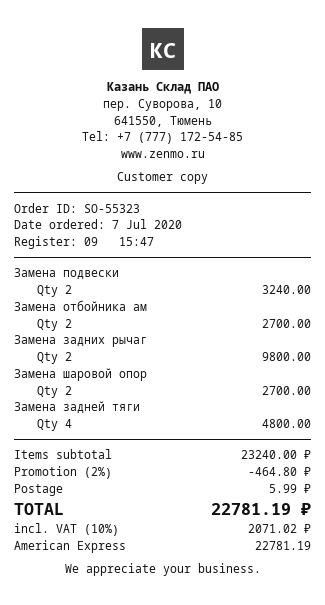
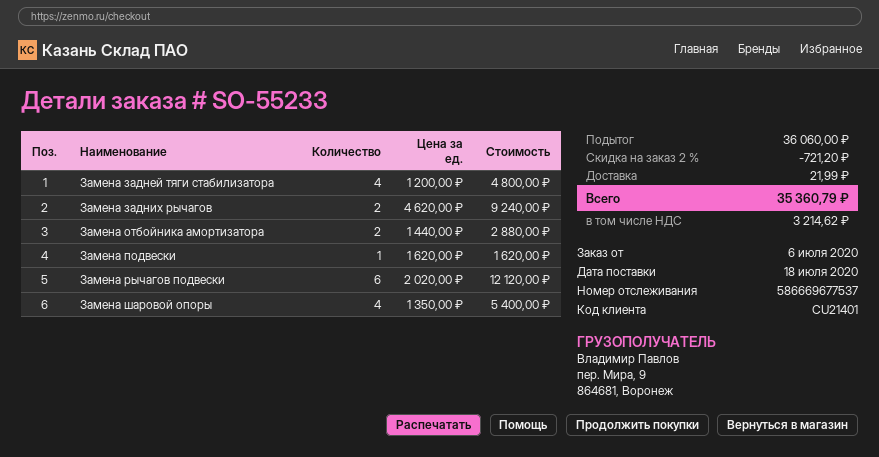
order number: SO-55323 -> SO-55233
order date: 2020-07-07 -> 2020-07-06
Замена подвески: 2 for 3240.00 -> 1 for 1620.00
Замена отбойника ам: 2 for 2700.00 -> 2 for 2880.00
Замена задних рычаг: 2 for 9800.00 -> 2 for 9240.00
Замена шаровой опор: 2 for 2700.00 -> 4 for 5400.00
Замена рычагов подвески: none -> 6 for 12120.00
subtotal: 23240.00 -> 36060.00
discount: 2% = 464.80 -> 2% = 721.20
shipping: 5.99 -> 21.99
tax: 2071.02 -> 3214.62
total: 22781.19 -> 35360.79

